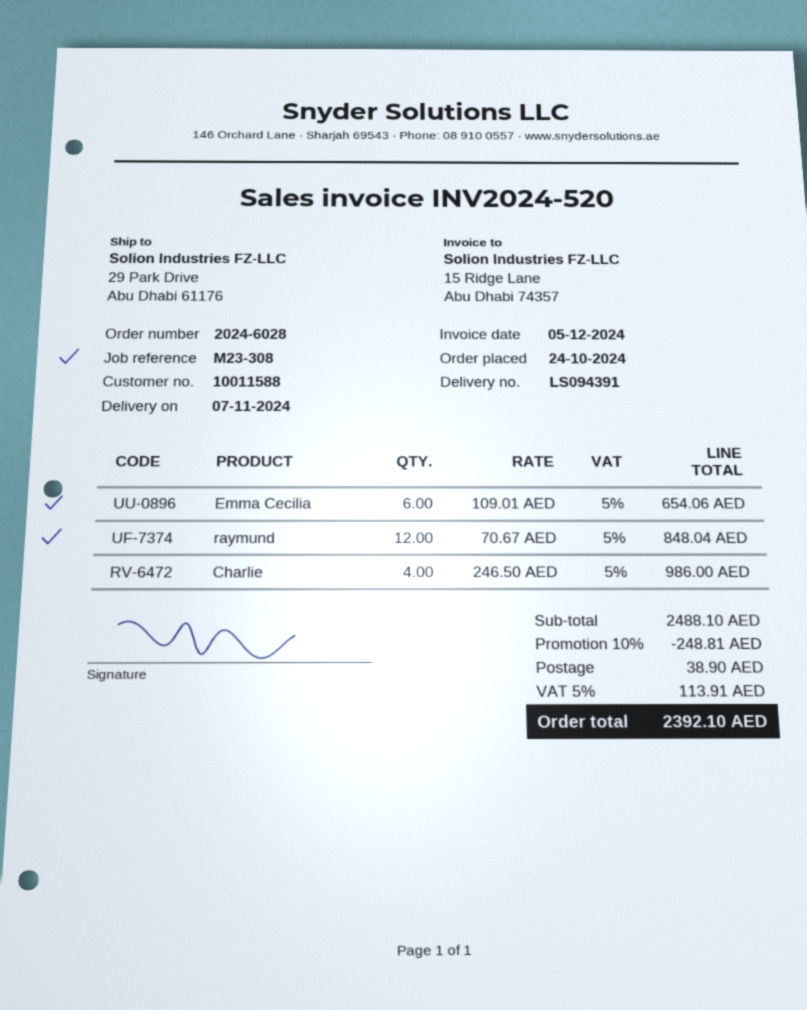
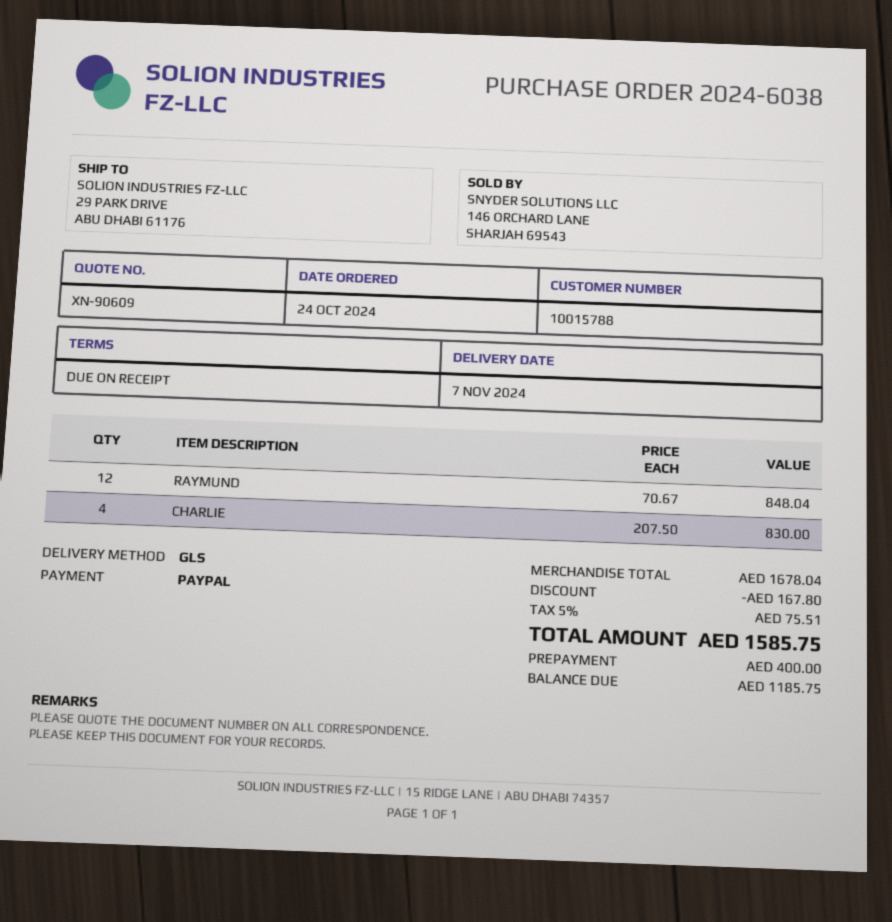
order number: 2024-6028 -> 2024-6038
customer number: 10011588 -> 10015788
Emma Cecilia: 6 x 109.01 = 654.06 -> none
Charlie: 4 x 246.50 = 986.00 -> 4 x 207.50 = 830.00
subtotal: 2488.10 -> 1678.04
discount: 248.81 -> 167.80
shipping: 38.90 -> none
tax: 5% = 113.91 -> 5% = 75.51
total: 2392.10 -> 1585.75

